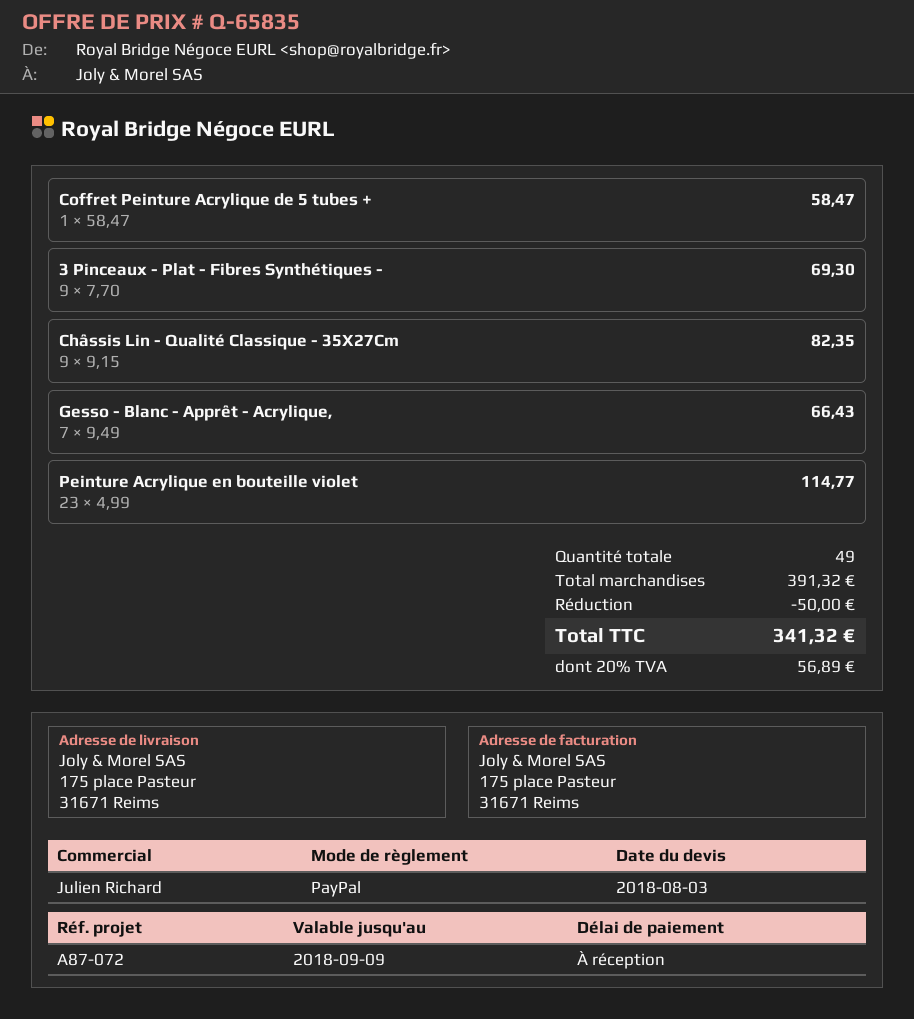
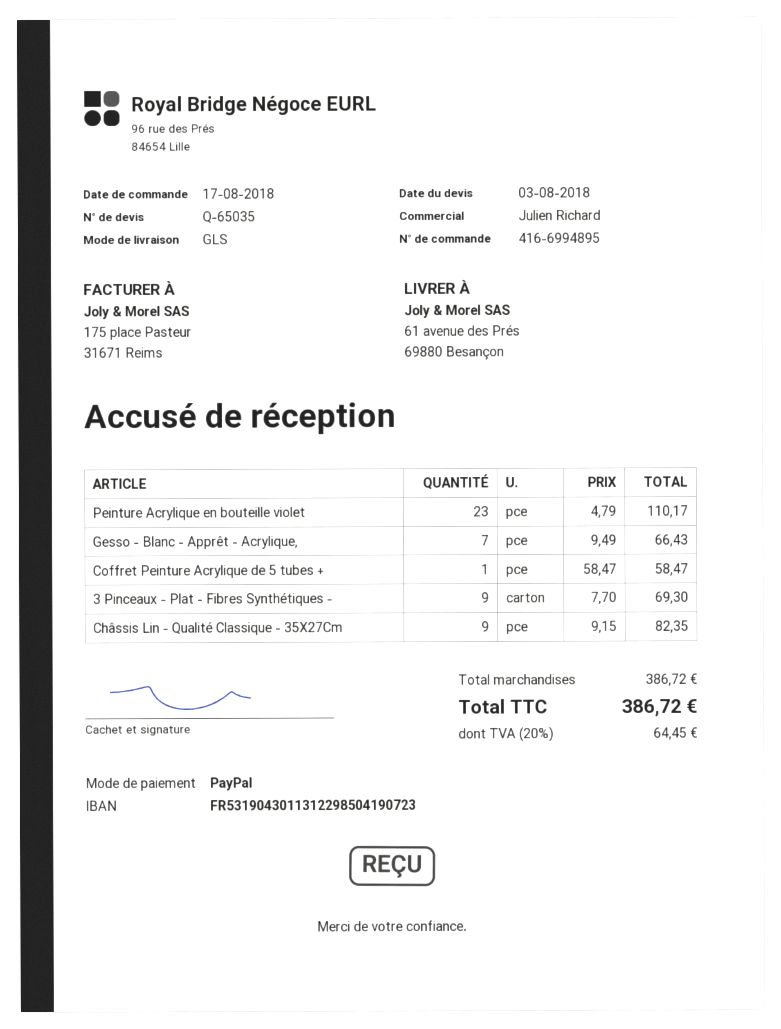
quote number: Q-65835 -> Q-65035
ship to: 175 place Pasteur, 31671 Reims -> 61 avenue des Prés, 69880 Besançon
Peinture Acrylique en bouteille violet: 23 x 4.99 = 114.77 -> 23 x 4.79 = 110.17
subtotal: 391.32 -> 386.72
discount: 50.00 -> none
tax: 20% = 56.89 -> 20% = 64.45
total: 341.32 -> 386.72

